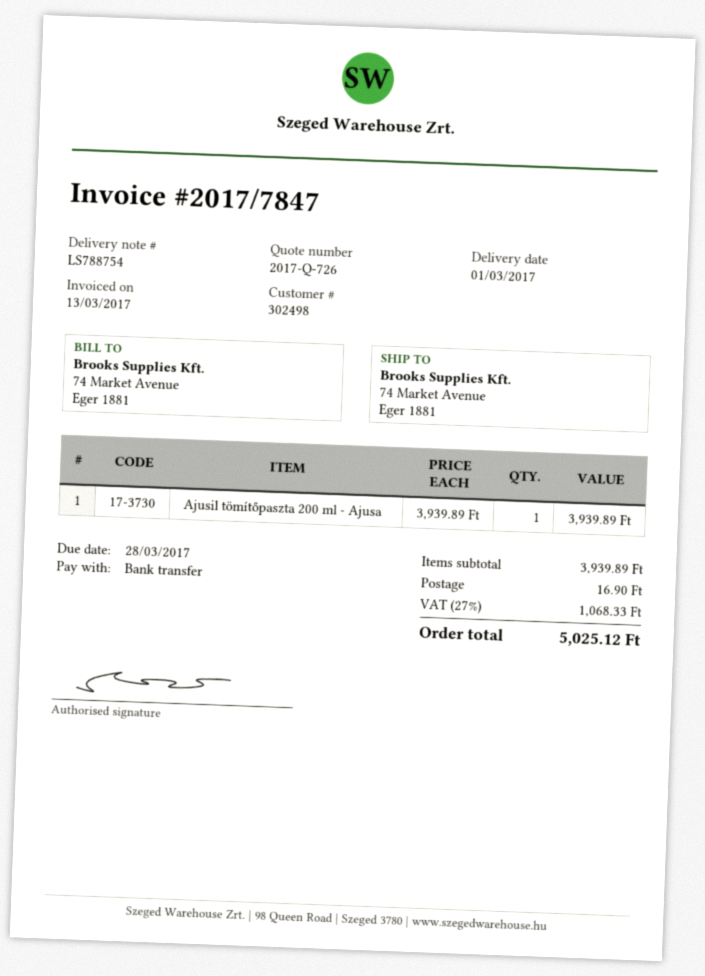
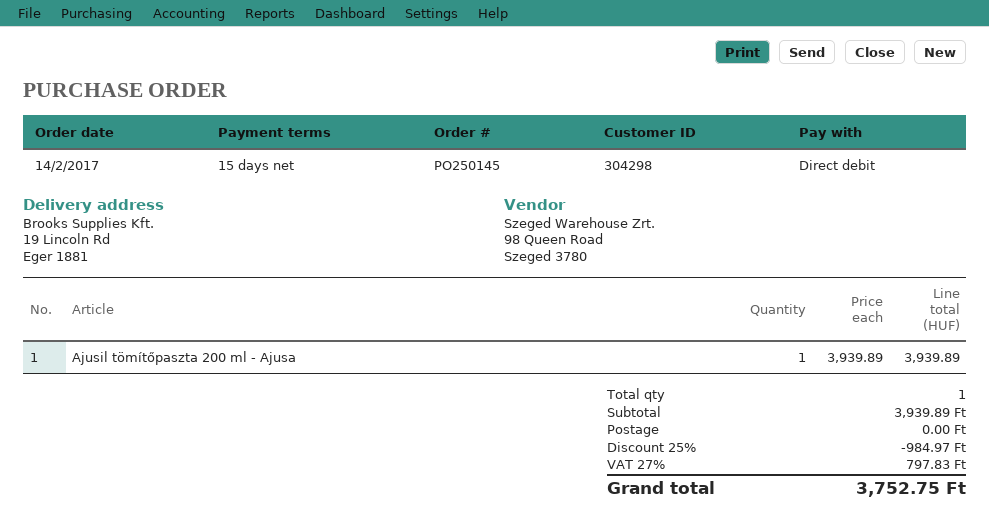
customer number: 302498 -> 304298
payment method: bank transfer -> direct debit
ship to: 74 Market Avenue, Eger 1881 -> 19 Lincoln Rd, Eger 1881
discount: none -> 25% = 984.97
shipping: 16.90 -> 0.00
tax: 27% = 1068.33 -> 27% = 797.83
total: 5025.12 -> 3752.75

